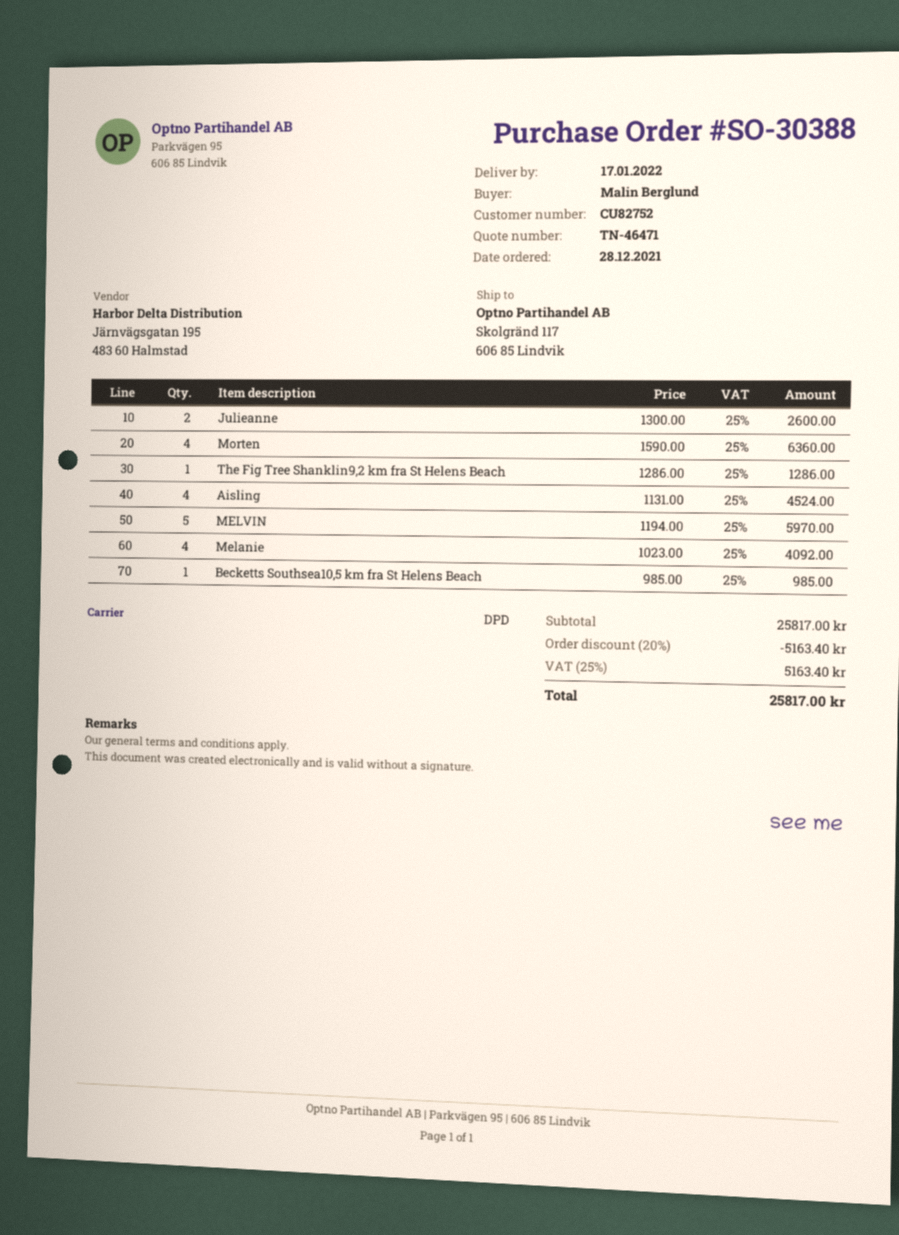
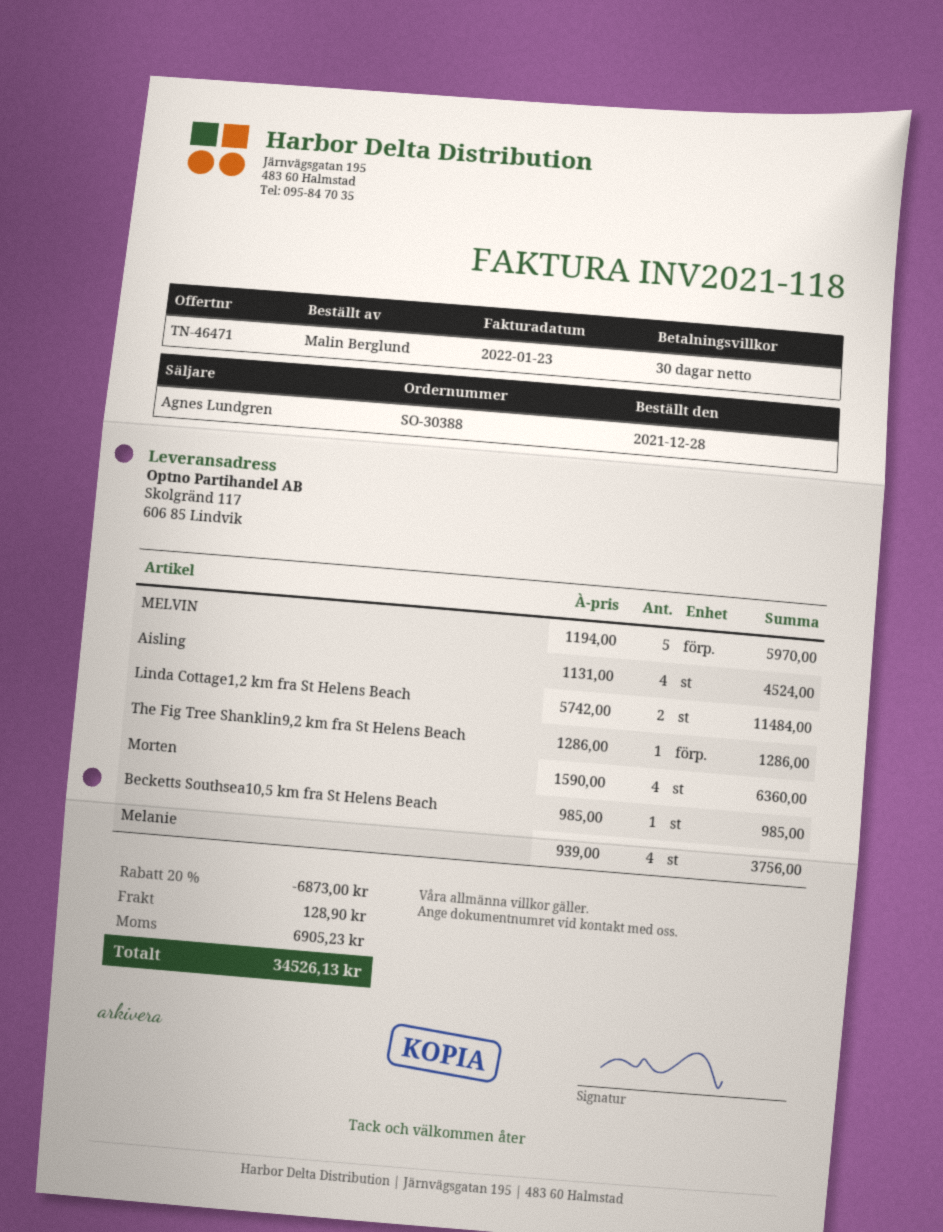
Julieanne: 2 x 1300.00 = 2600.00 -> none
Melanie: 4 x 1023.00 = 4092.00 -> 4 x 939.00 = 3756.00
Linda Cottage1,2 km fra St Helens Beach: none -> 2 x 5742.00 = 11484.00
discount: 20% = 5163.40 -> 20% = 6873.00
shipping: none -> 128.90
tax: 5163.40 -> 6905.23
total: 25817.00 -> 34526.13

